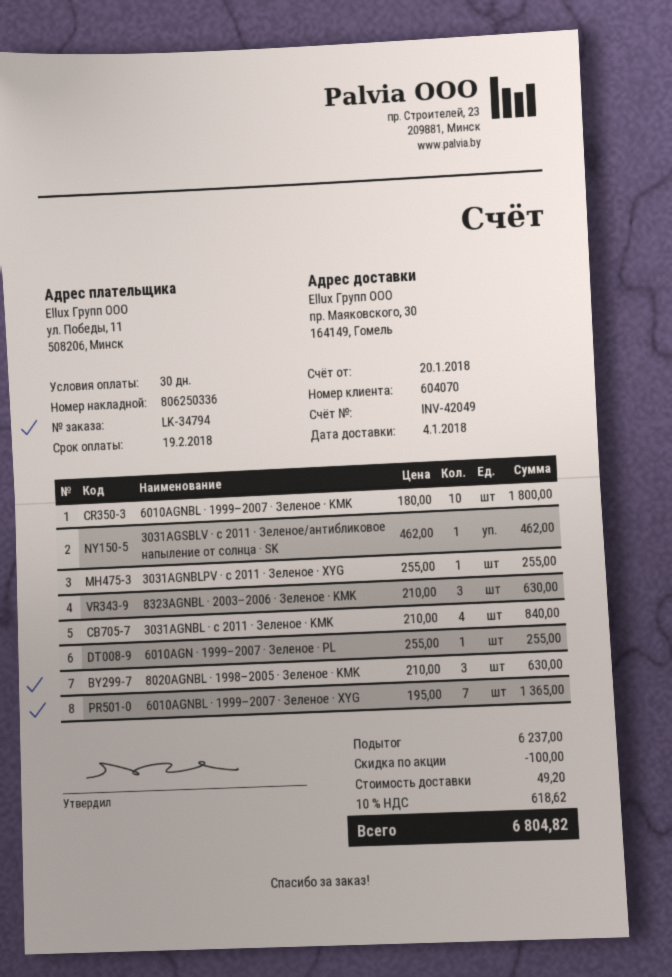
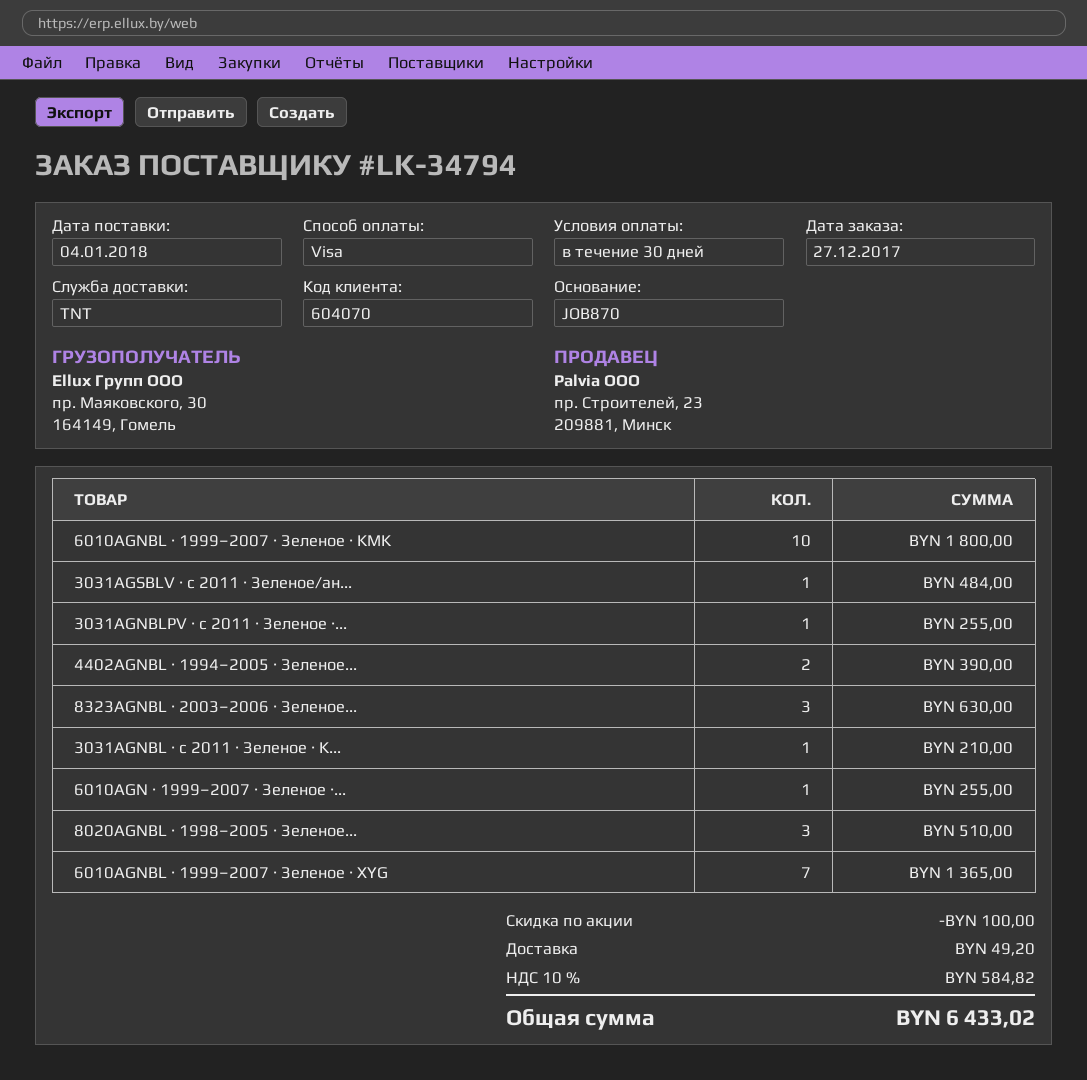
3031AGSBLV · с 2011 · Зеленое/антибликовое напыление от солнца · SK: 1 for 462.00 -> 1 for 484.00
3031AGNBL · с 2011 · Зеленое · KMK: 4 for 840.00 -> 1 for 210.00
8020AGNBL · 1998–2005 · Зеленое · KMK: 3 for 630.00 -> 3 for 510.00
4402AGNBL · 1994–2005 · Зеленое...: none -> 2 for 390.00
tax: 10% = 618.62 -> 10% = 584.82
total: 6804.82 -> 6433.02

